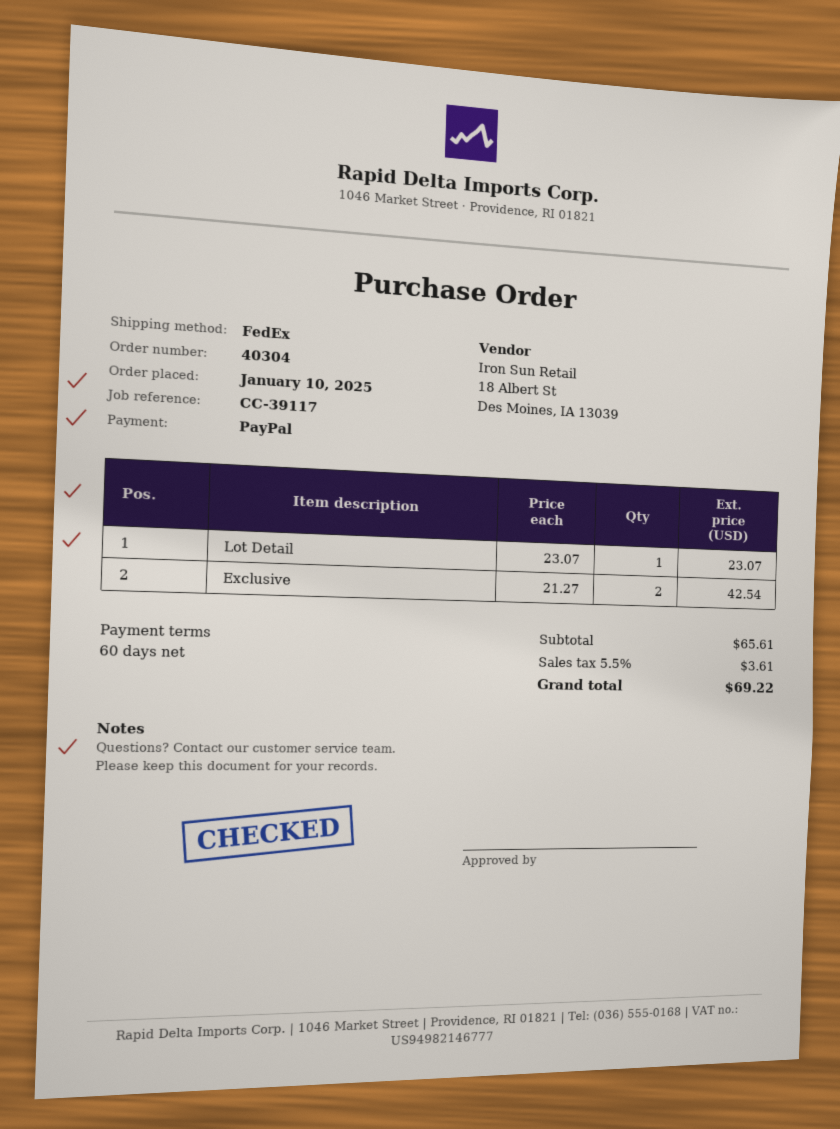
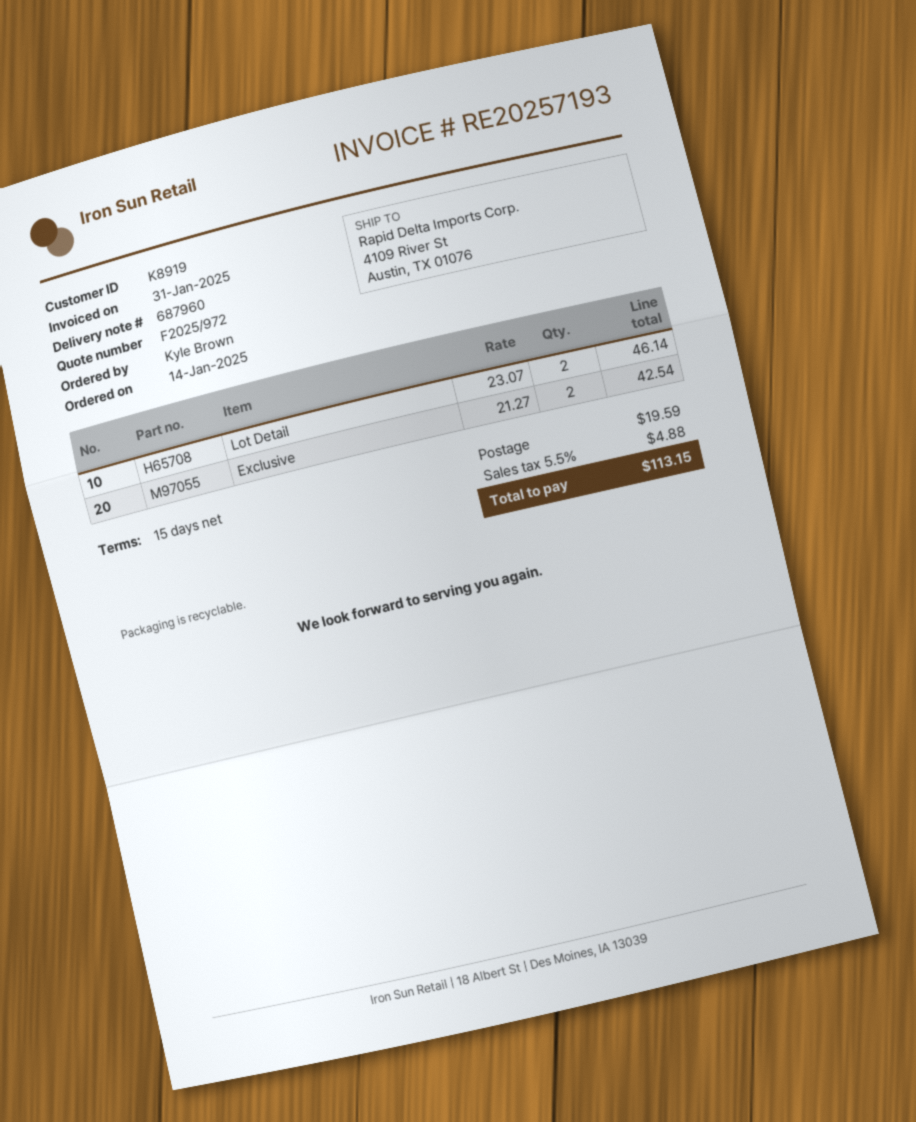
order date: 2025-01-10 -> 2025-01-14
payment terms: 60 days -> 15 days
Lot Detail: 1 x 23.07 = 23.07 -> 2 x 23.07 = 46.14
shipping: none -> 19.59
tax: 5.5% = 3.61 -> 5.5% = 4.88
total: 69.22 -> 113.15

